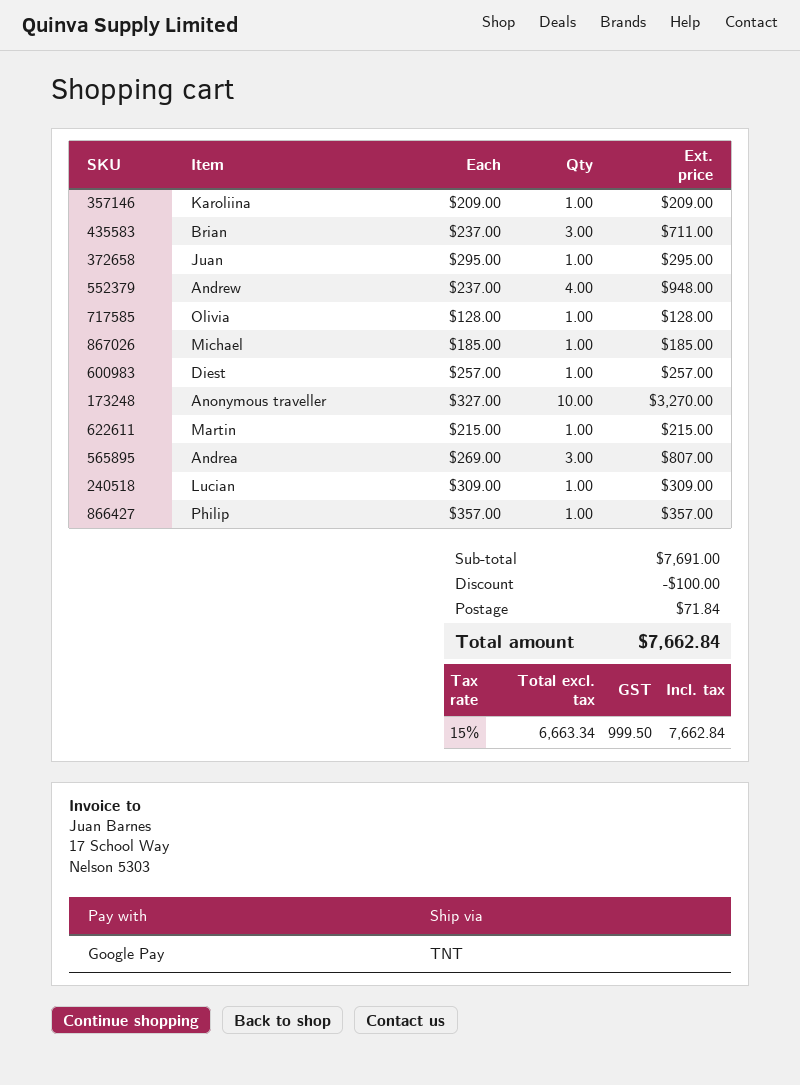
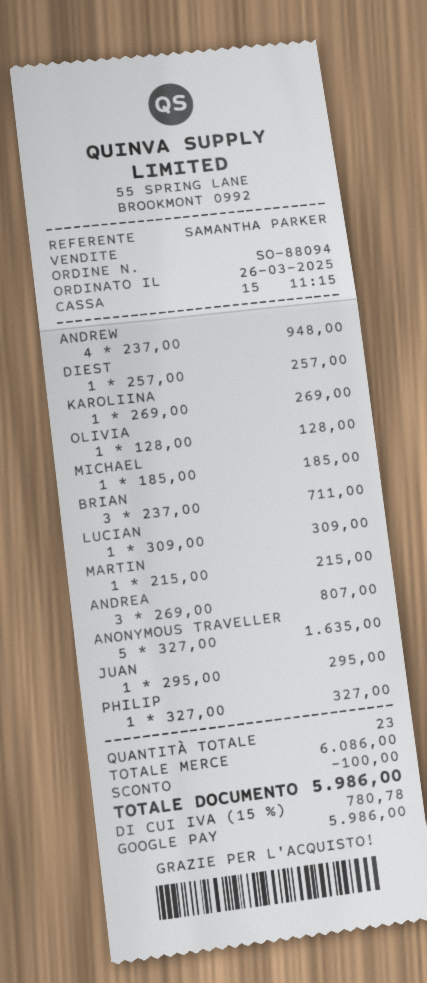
Karoliina: 1 x 209.00 = 209.00 -> 1 x 269.00 = 269.00
Anonymous traveller: 10 x 327.00 = 3270.00 -> 5 x 327.00 = 1635.00
Philip: 1 x 357.00 = 357.00 -> 1 x 327.00 = 327.00
subtotal: 7691.00 -> 6086.00
shipping: 71.84 -> none
tax: 15% = 999.50 -> 15% = 780.78
total: 7662.84 -> 5986.00

